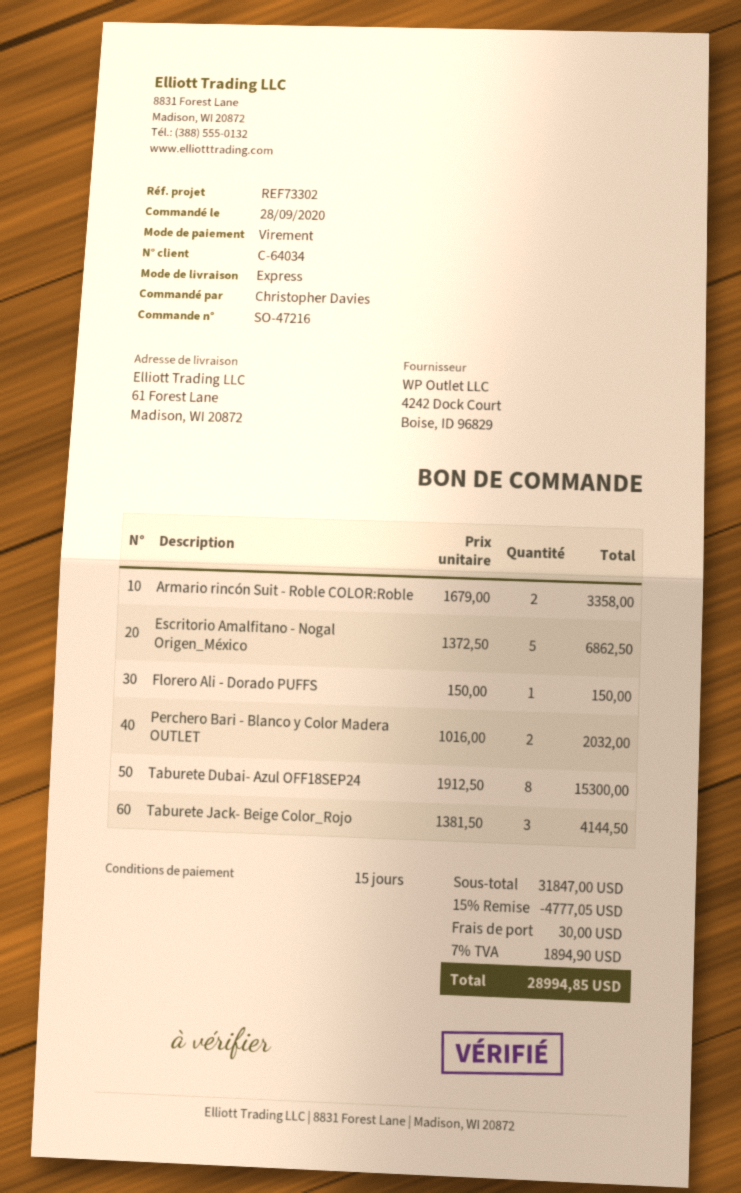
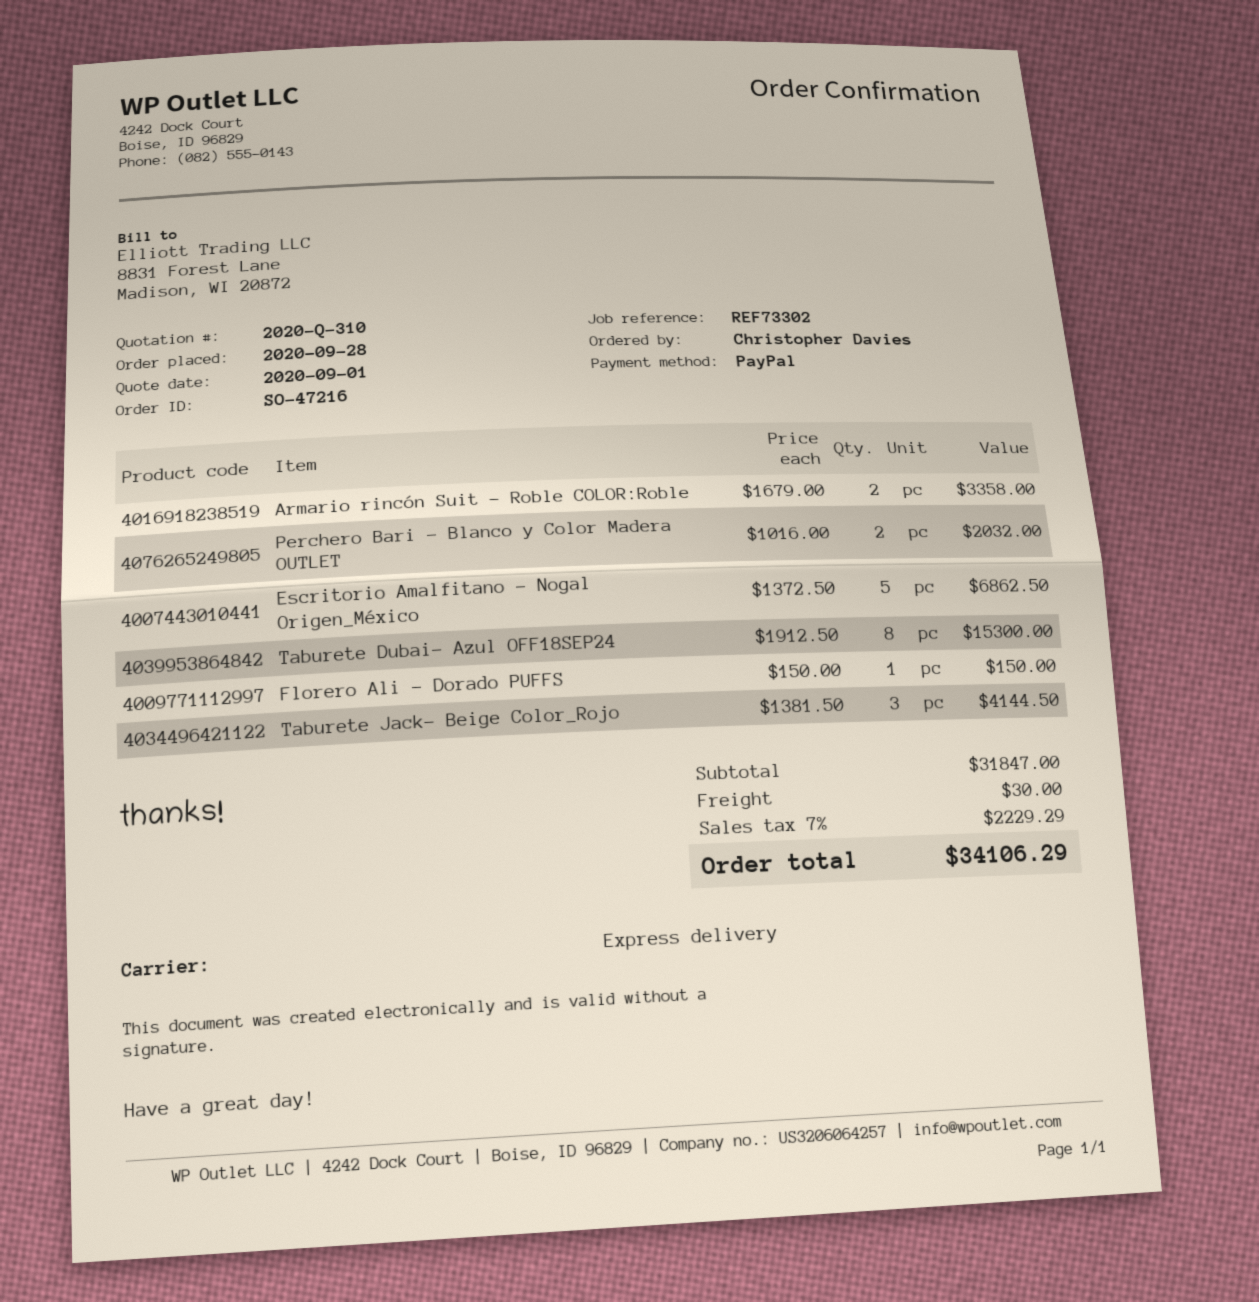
payment method: bank transfer -> PayPal
discount: 15% = 4777.05 -> none
tax: 7% = 1894.90 -> 7% = 2229.29
total: 28994.85 -> 34106.29

